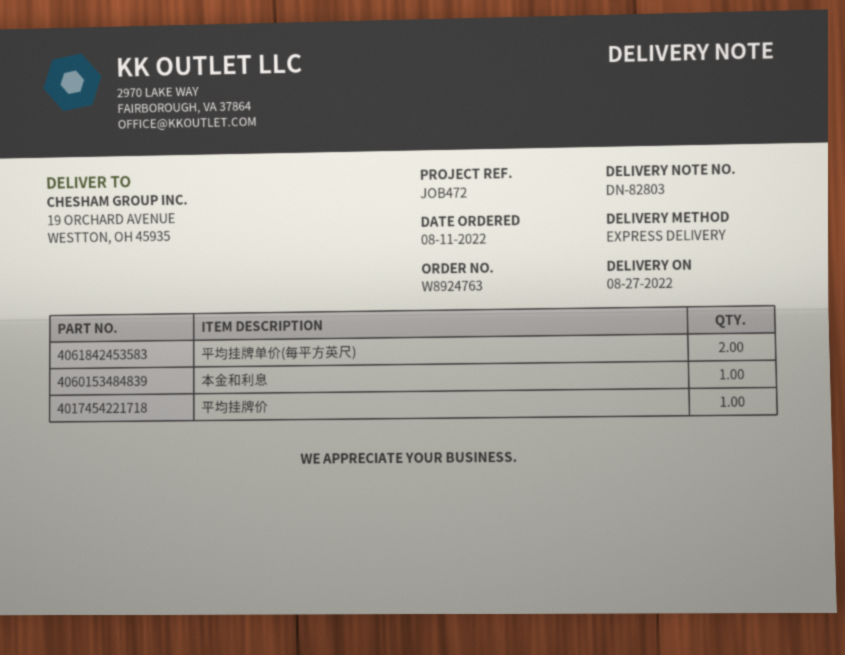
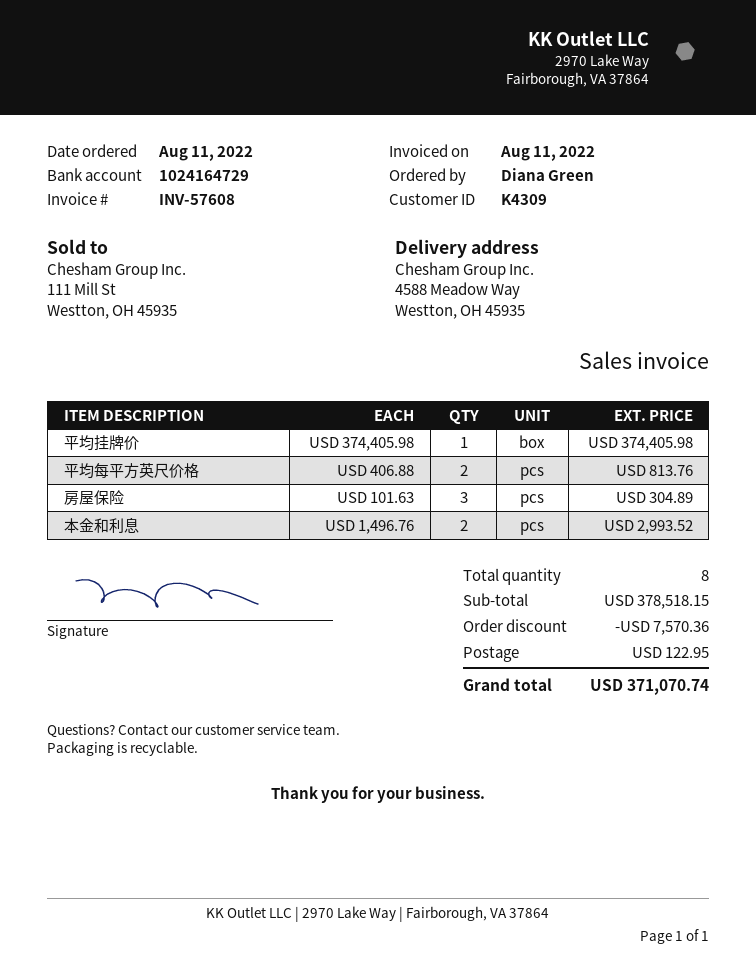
ship to: 19 ORCHARD AVENUE, WESTTON, OH 45935 -> 4588 Meadow Way, Westton, OH 45935
平均挂牌单价(每平方英尺): 2 -> none
本金和利息: 1 -> 2
平均每平方英尺价格: none -> 2
房屋保险: none -> 3

